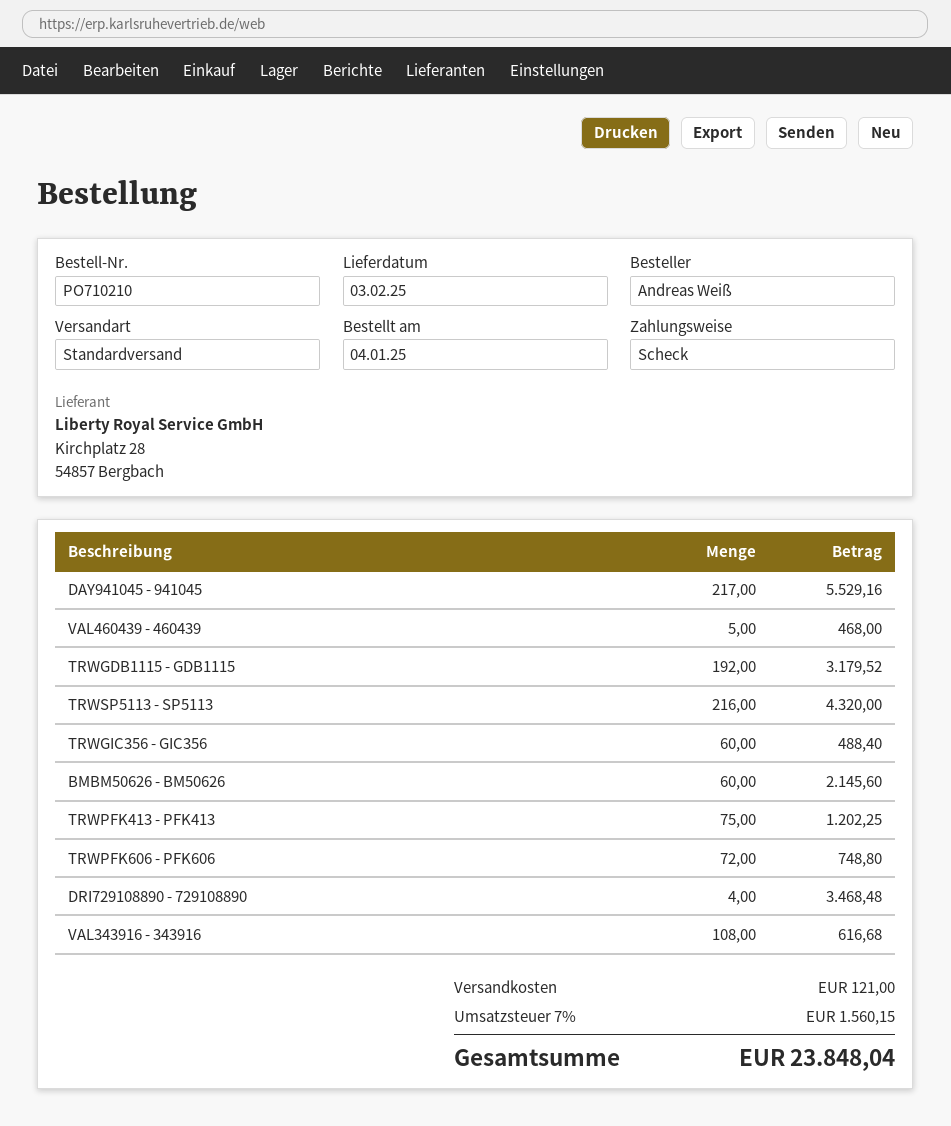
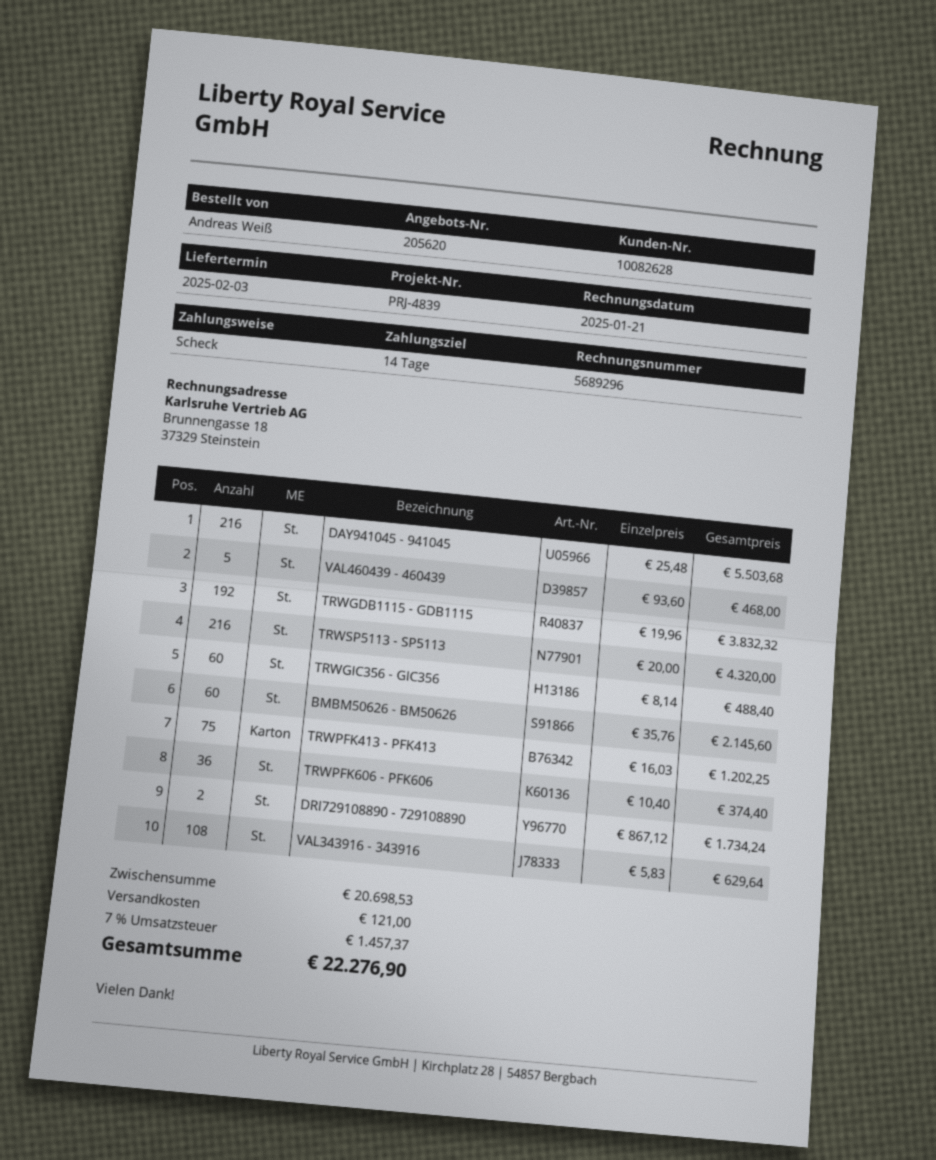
DAY941045 - 941045: 217 for 5529.16 -> 216 for 5503.68
TRWGDB1115 - GDB1115: 192 for 3179.52 -> 192 for 3832.32
TRWPFK606 - PFK606: 72 for 748.80 -> 36 for 374.40
DRI729108890 - 729108890: 4 for 3468.48 -> 2 for 1734.24
VAL343916 - 343916: 108 for 616.68 -> 108 for 629.64
tax: 7% = 1560.15 -> 7% = 1457.37
total: 23848.04 -> 22276.90

